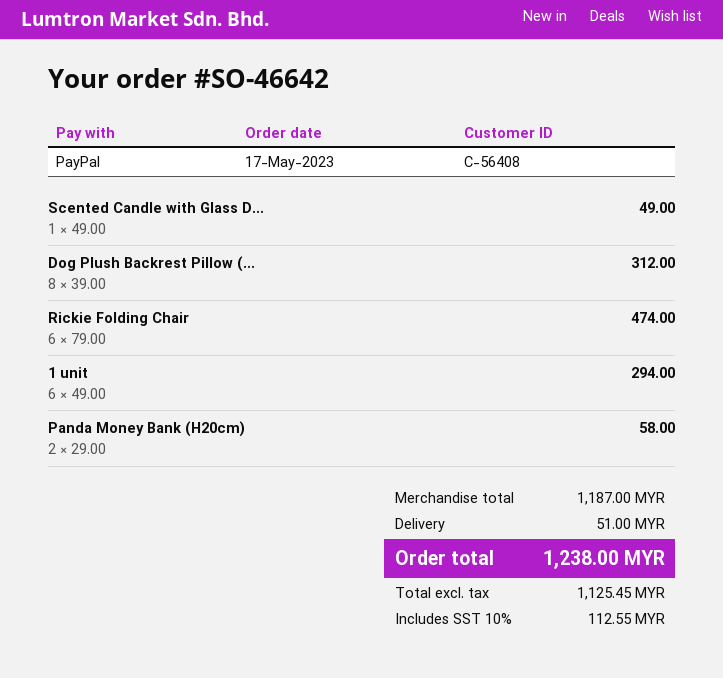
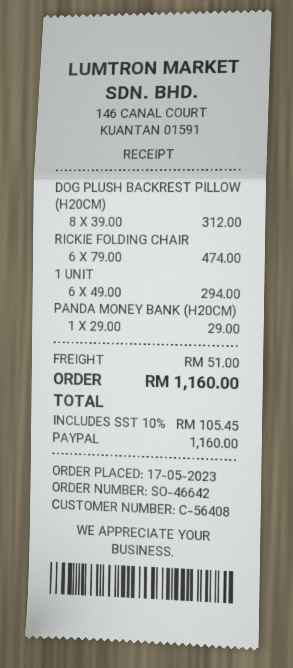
Scented Candle with Glass D...: 1 x 49.00 = 49.00 -> none
Panda Money Bank (H20cm): 2 x 29.00 = 58.00 -> 1 x 29.00 = 29.00
tax: 10% = 112.55 -> 10% = 105.45
total: 1238.00 -> 1160.00

